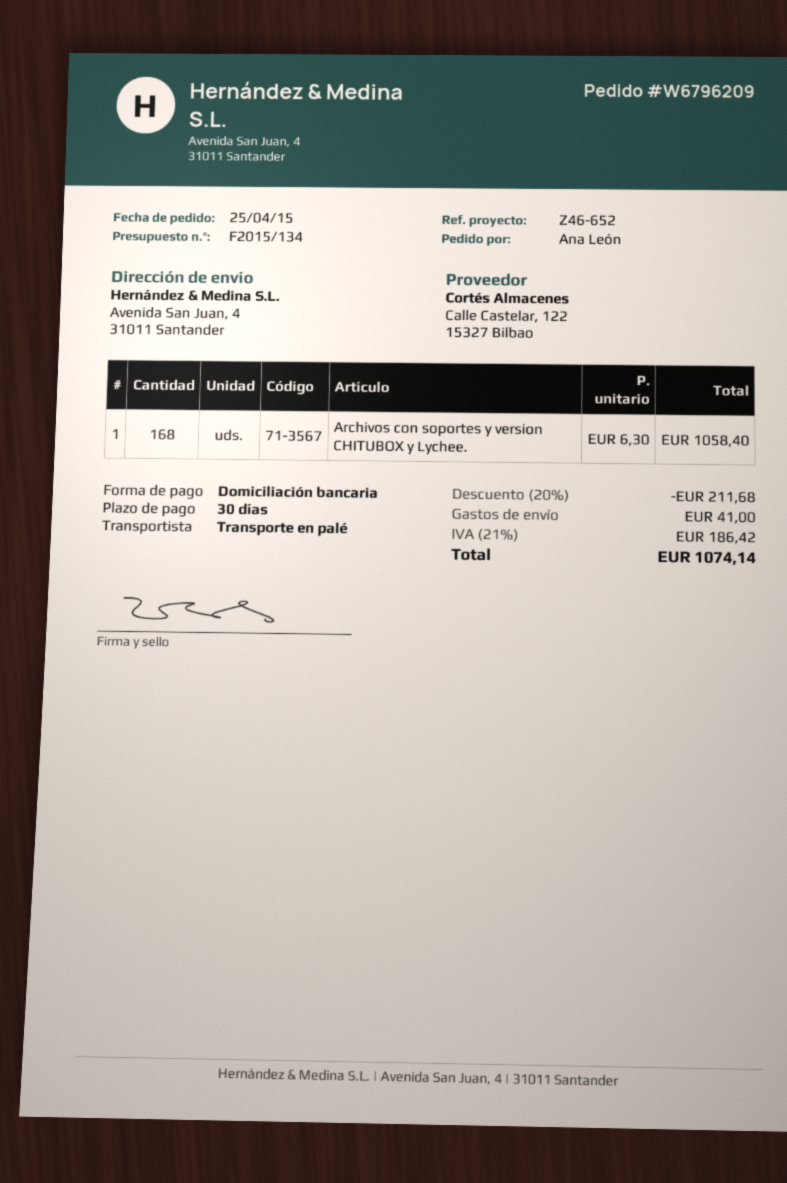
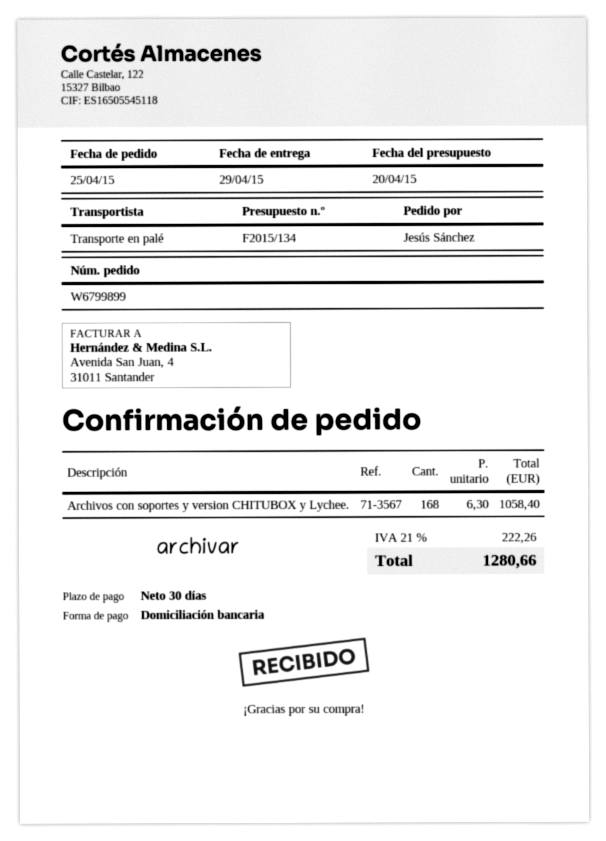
order number: W6796209 -> W6799899
ordered by: Ana León -> Jesús Sánchez
discount: 20% = 211.68 -> none
shipping: 41.00 -> none
tax: 21% = 186.42 -> 21% = 222.26
total: 1074.14 -> 1280.66

